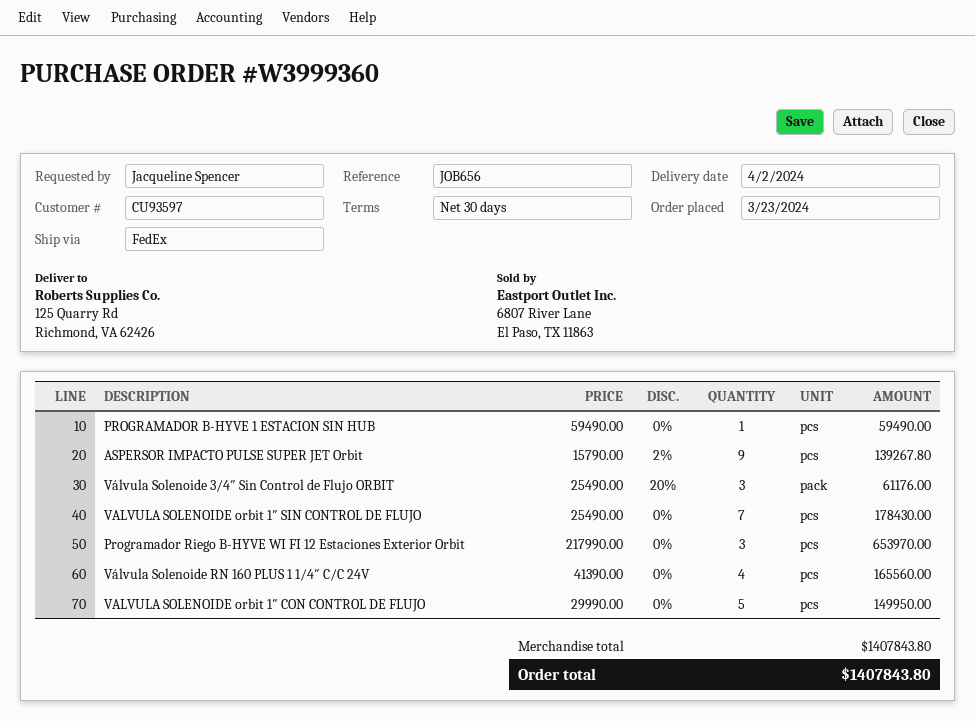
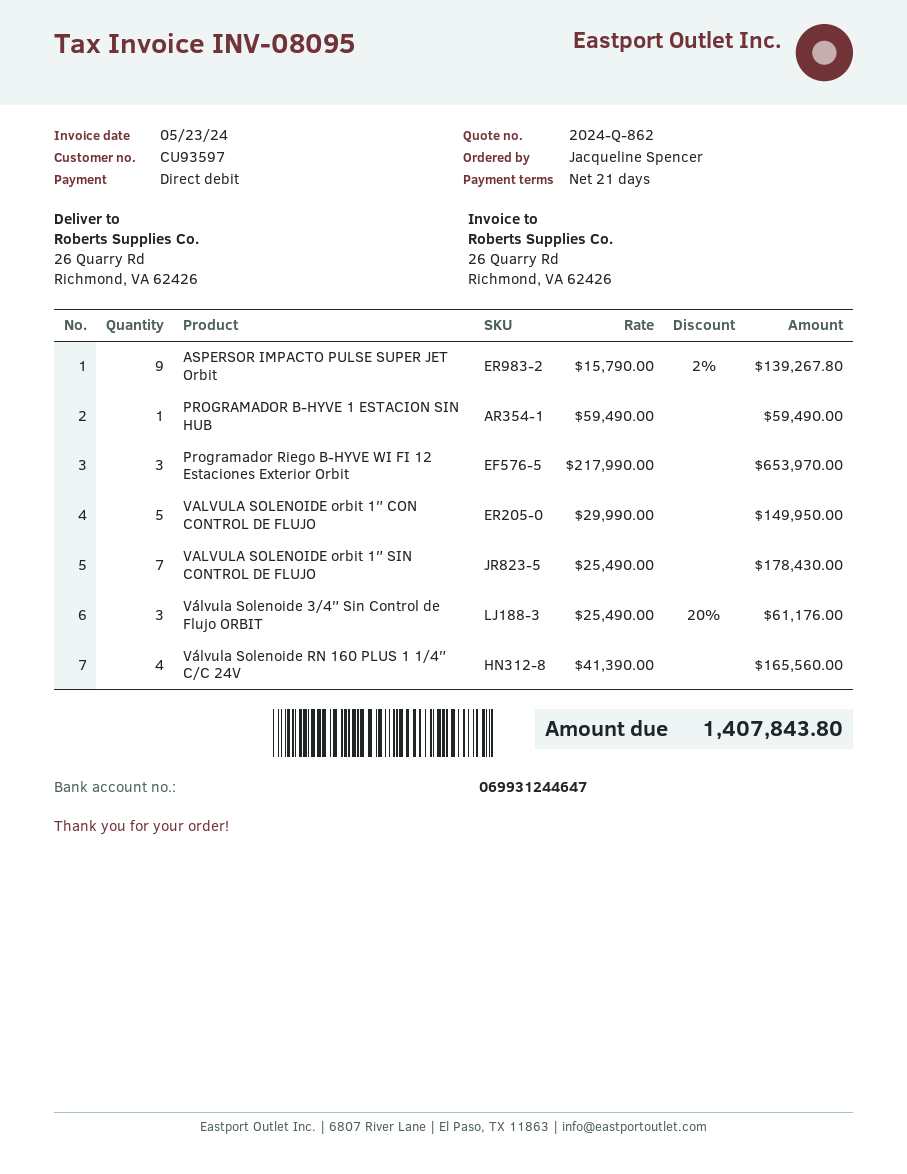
payment terms: 30 days -> 21 days
ship to: 125 Quarry Rd, Richmond, VA 62426 -> 26 Quarry Rd, Richmond, VA 62426

